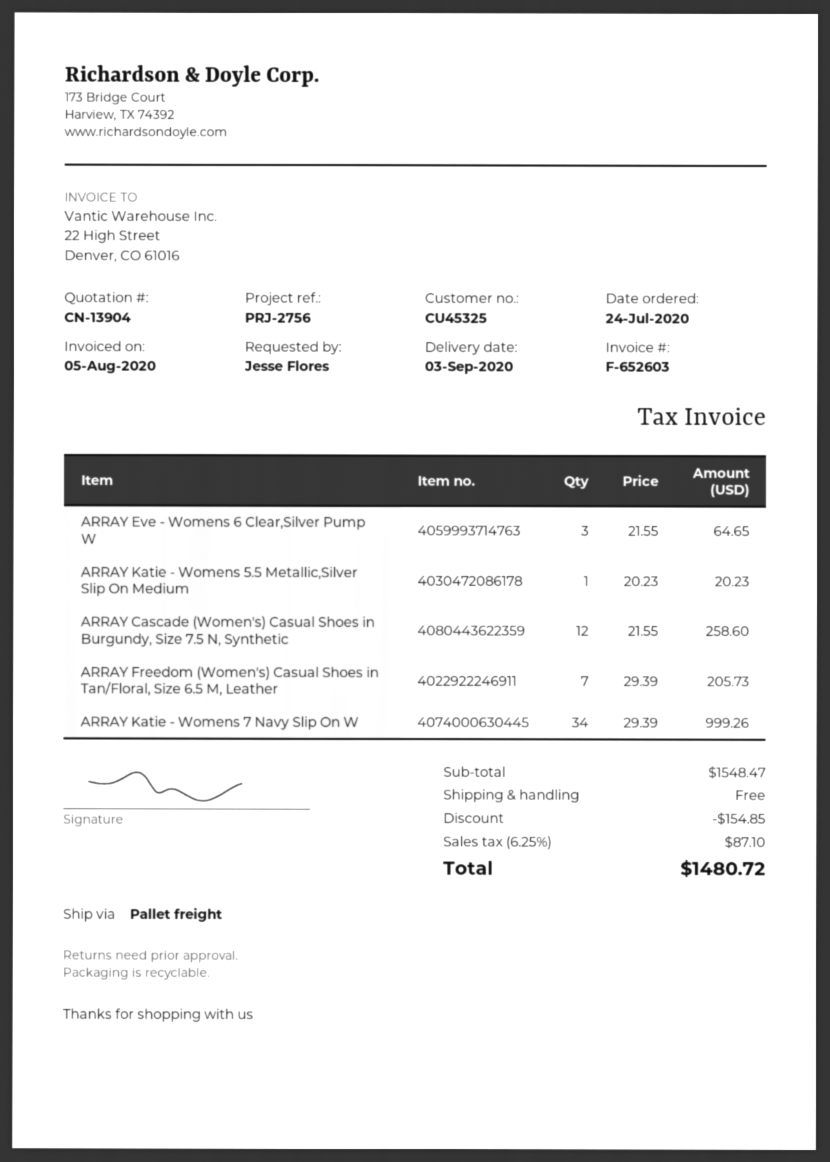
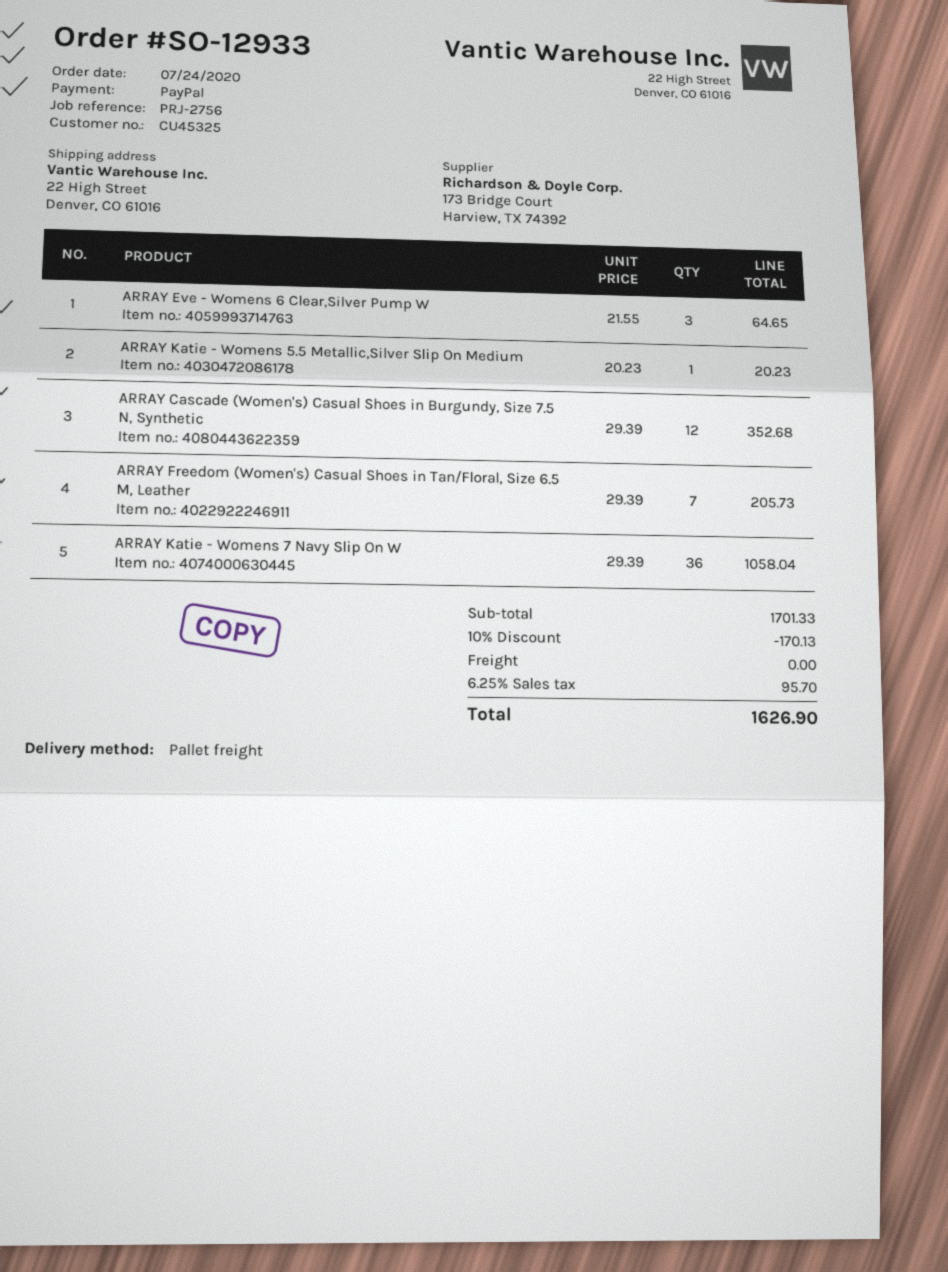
ARRAY Cascade (Women's) Casual Shoes in Burgundy, Size 7.5 N, Synthetic: 12 x 21.55 = 258.60 -> 12 x 29.39 = 352.68
ARRAY Katie - Womens 7 Navy Slip On W: 34 x 29.39 = 999.26 -> 36 x 29.39 = 1058.04
subtotal: 1548.47 -> 1701.33
discount: 154.85 -> 170.13
tax: 6.25% = 87.10 -> 6.25% = 95.70
total: 1480.72 -> 1626.90

